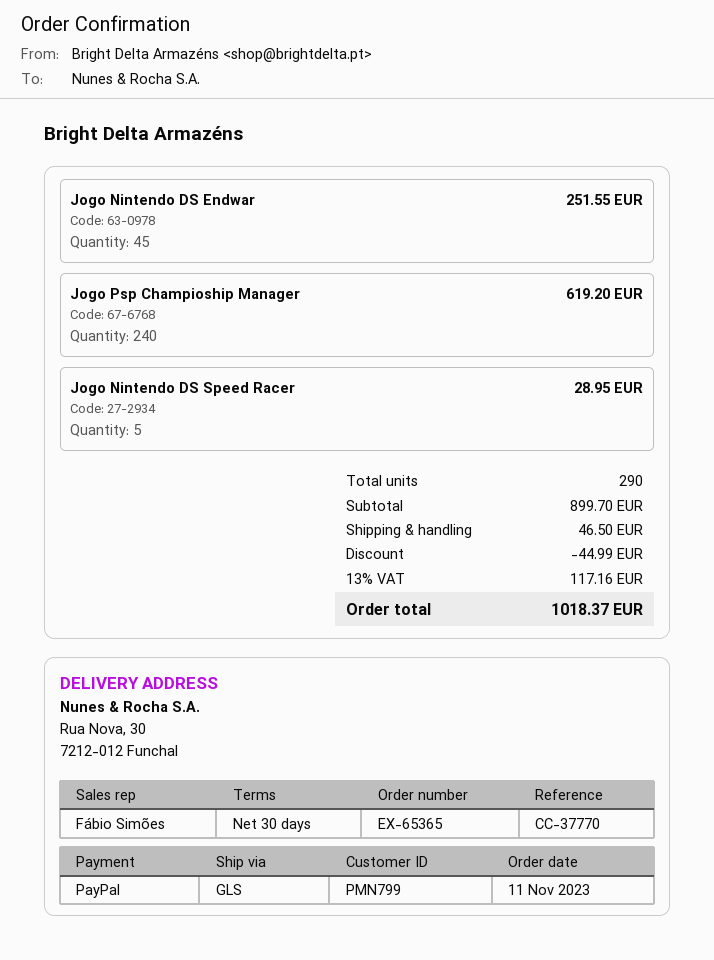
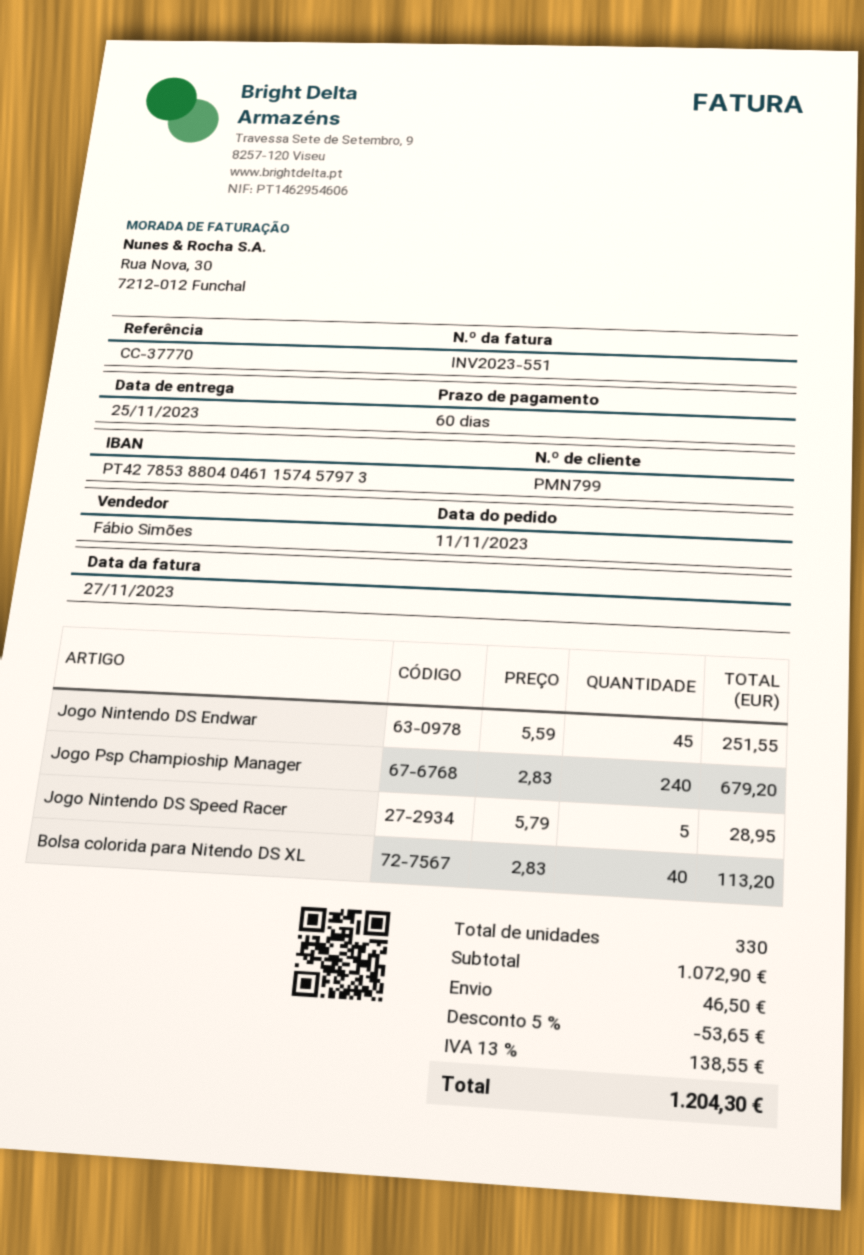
payment terms: 30 days -> 60 days
Jogo Psp Champioship Manager: 240 for 619.20 -> 240 for 679.20
Bolsa colorida para Nitendo DS XL: none -> 40 for 113.20
total quantity: 290 -> 330
subtotal: 899.70 -> 1072.90
discount: 44.99 -> 53.65
tax: 13% = 117.16 -> 13% = 138.55
total: 1018.37 -> 1204.30

